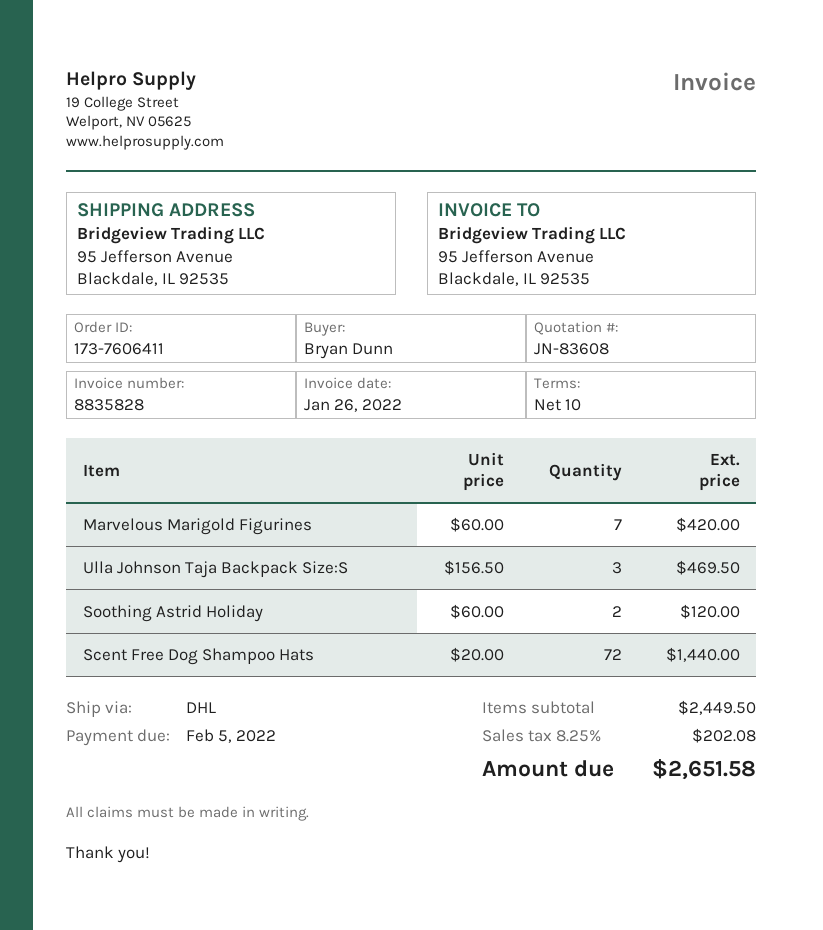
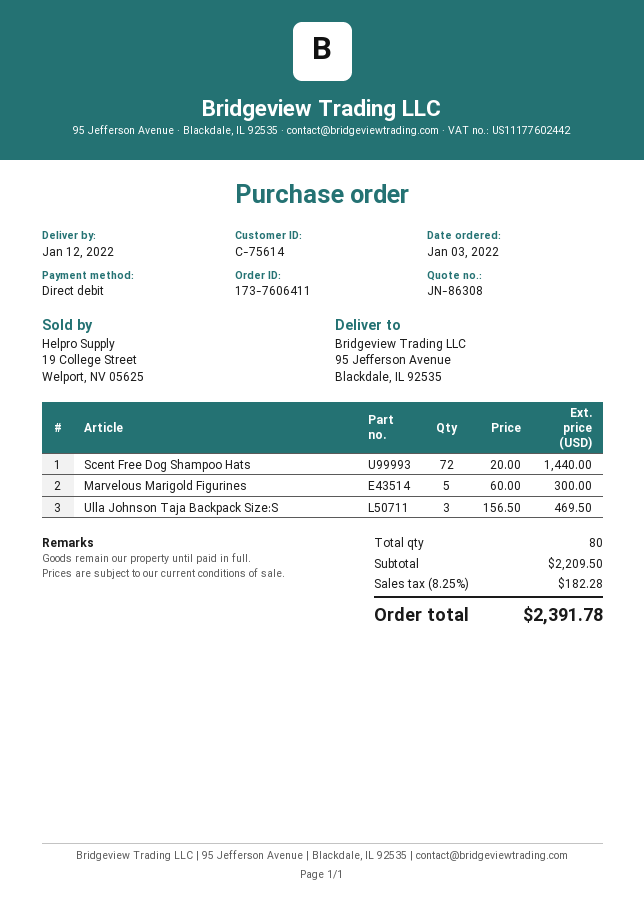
quote number: JN-83608 -> JN-86308
Marvelous Marigold Figurines: 7 x 60.00 = 420.00 -> 5 x 60.00 = 300.00
Soothing Astrid Holiday: 2 x 60.00 = 120.00 -> none
subtotal: 2449.50 -> 2209.50
tax: 8.25% = 202.08 -> 8.25% = 182.28
total: 2651.58 -> 2391.78

